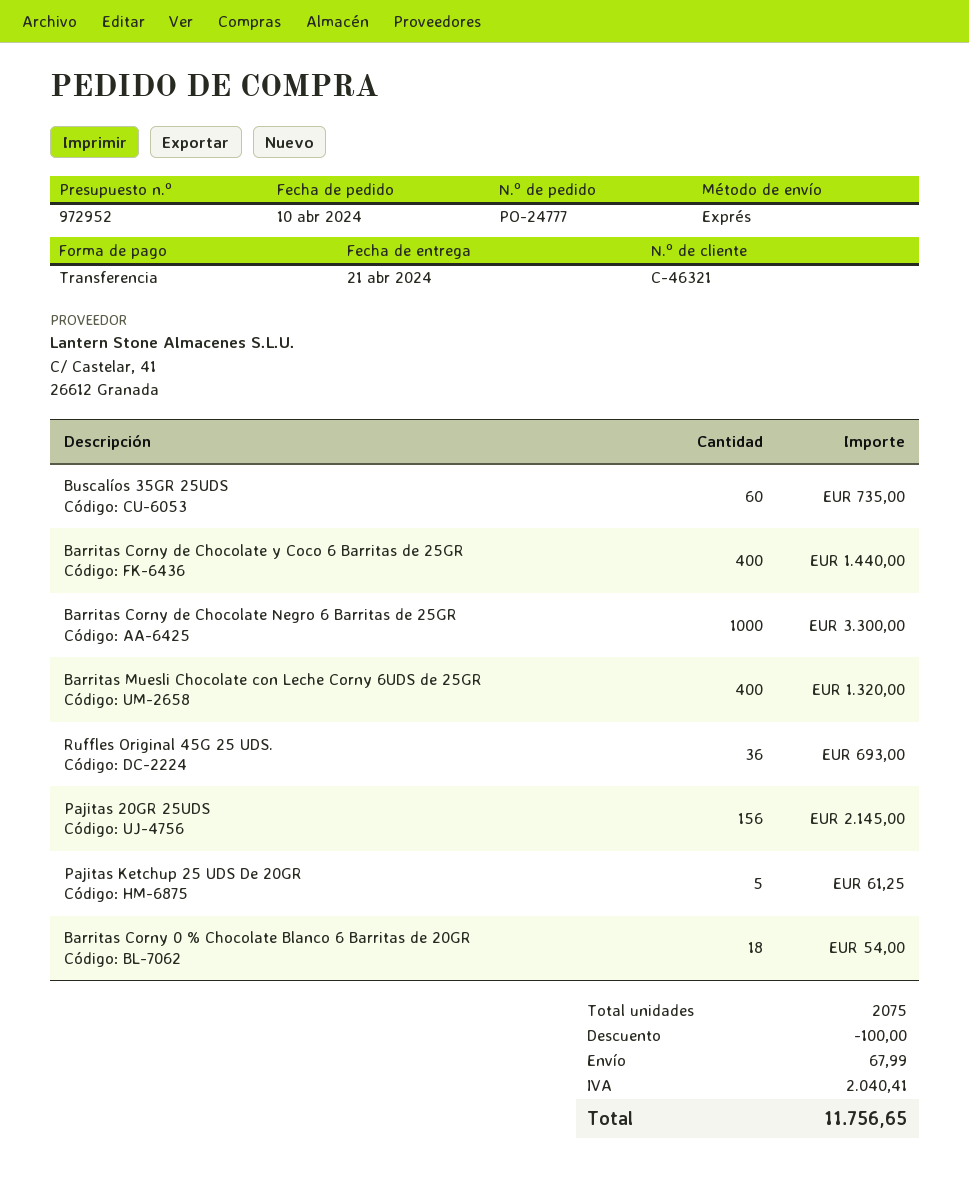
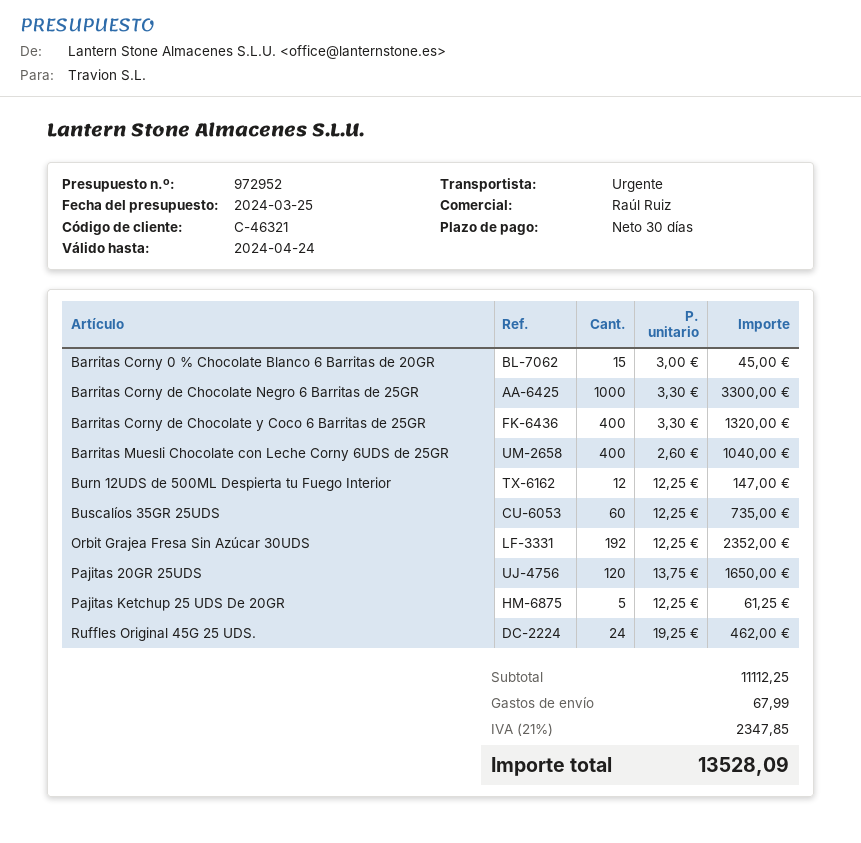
Barritas Corny de Chocolate y Coco 6 Barritas de 25GR: 400 for 1440.00 -> 400 for 1320.00
Barritas Muesli Chocolate con Leche Corny 6UDS de 25GR: 400 for 1320.00 -> 400 for 1040.00
Ruffles Original 45G 25 UDS.: 36 for 693.00 -> 24 for 462.00
Pajitas 20GR 25UDS: 156 for 2145.00 -> 120 for 1650.00
Barritas Corny 0 % Chocolate Blanco 6 Barritas de 20GR: 18 for 54.00 -> 15 for 45.00
Burn 12UDS de 500ML Despierta tu Fuego Interior: none -> 12 for 147.00
Orbit Grajea Fresa Sin Azúcar 30UDS: none -> 192 for 2352.00
discount: 100.00 -> none
tax: 2040.41 -> 2347.85
total: 11756.65 -> 13528.09

